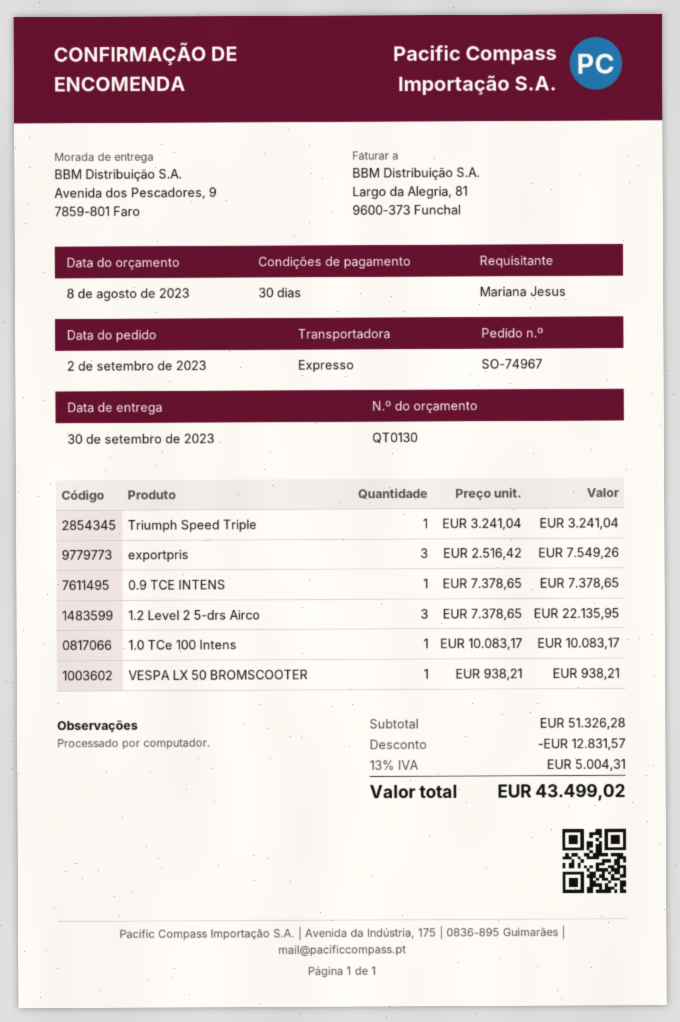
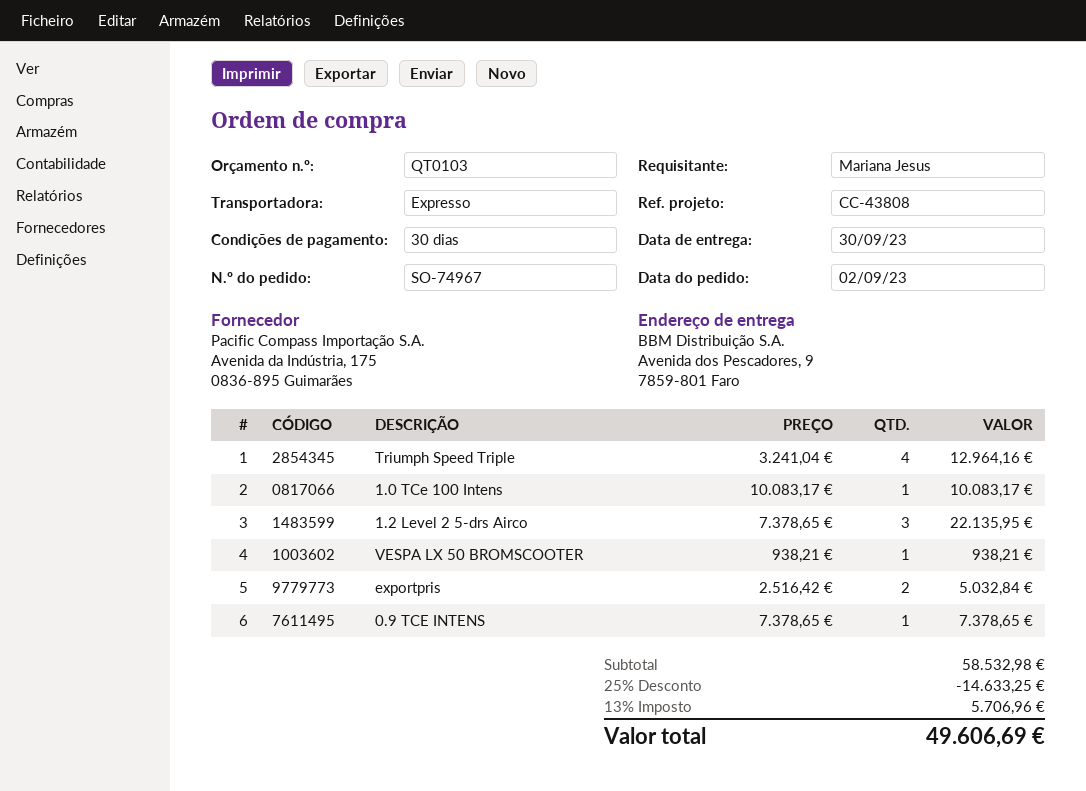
quote number: QT0130 -> QT0103
Triumph Speed Triple: 1 x 3241.04 = 3241.04 -> 4 x 3241.04 = 12964.16
exportpris: 3 x 2516.42 = 7549.26 -> 2 x 2516.42 = 5032.84
subtotal: 51326.28 -> 58532.98
discount: 12831.57 -> 14633.25
tax: 13% = 5004.31 -> 13% = 5706.96
total: 43499.02 -> 49606.69

